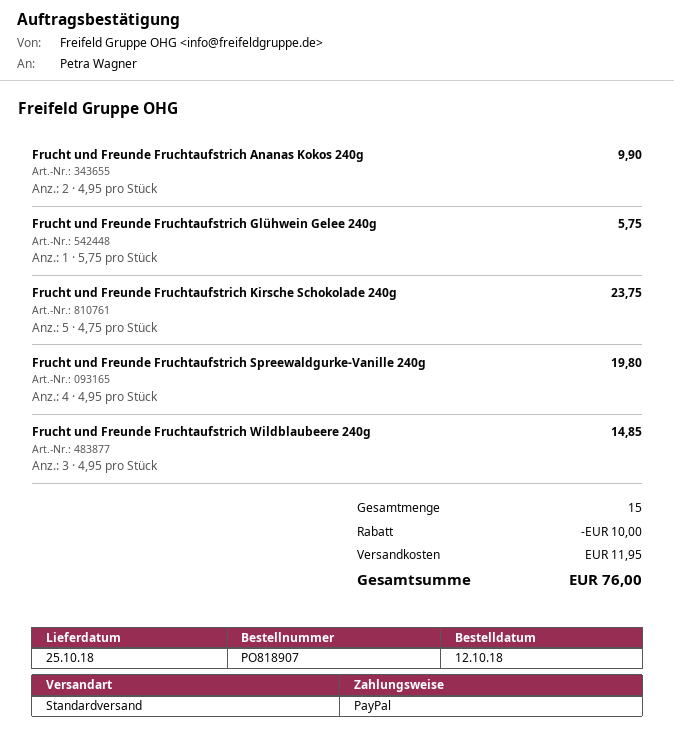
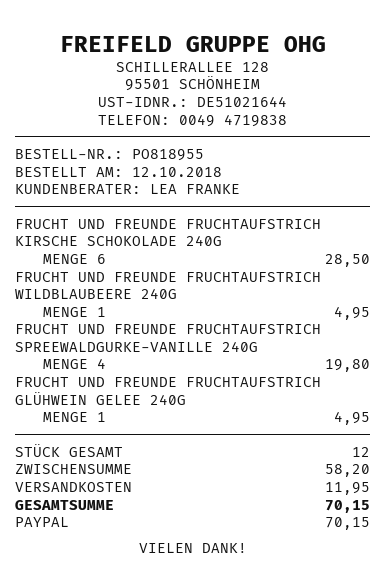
order number: PO818907 -> PO818955
Frucht und Freunde Fruchtaufstrich Ananas Kokos 240g: 2 for 9.90 -> none
Frucht und Freunde Fruchtaufstrich Glühwein Gelee 240g: 1 for 5.75 -> 1 for 4.95
Frucht und Freunde Fruchtaufstrich Kirsche Schokolade 240g: 5 for 23.75 -> 6 for 28.50
Frucht und Freunde Fruchtaufstrich Wildblaubeere 240g: 3 for 14.85 -> 1 for 4.95
total quantity: 15 -> 12
discount: 10.00 -> none
total: 76.00 -> 70.15

